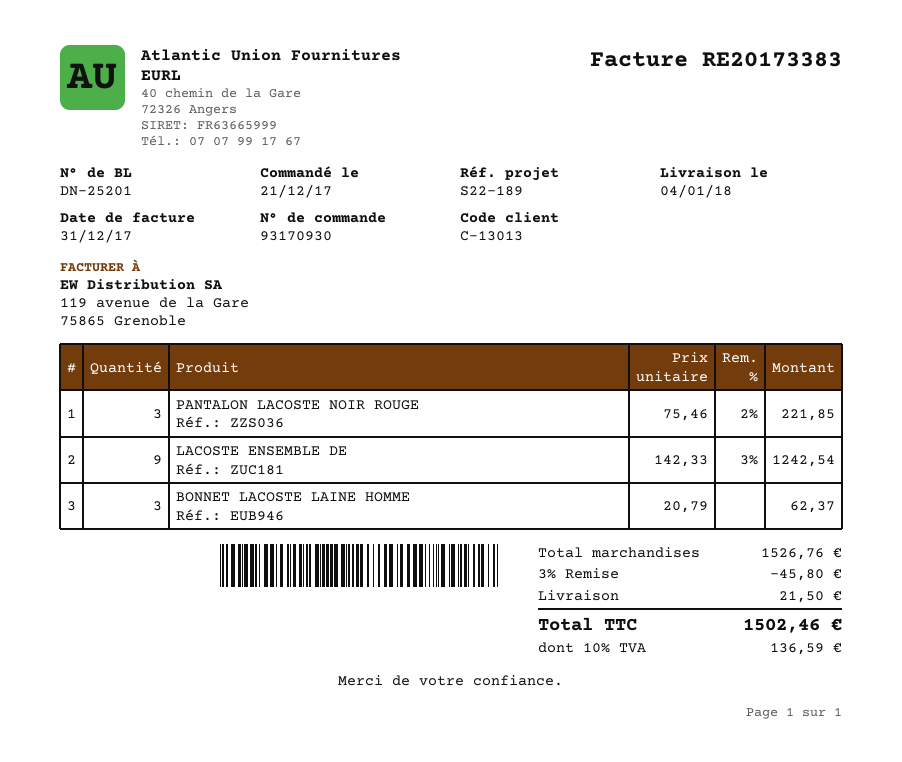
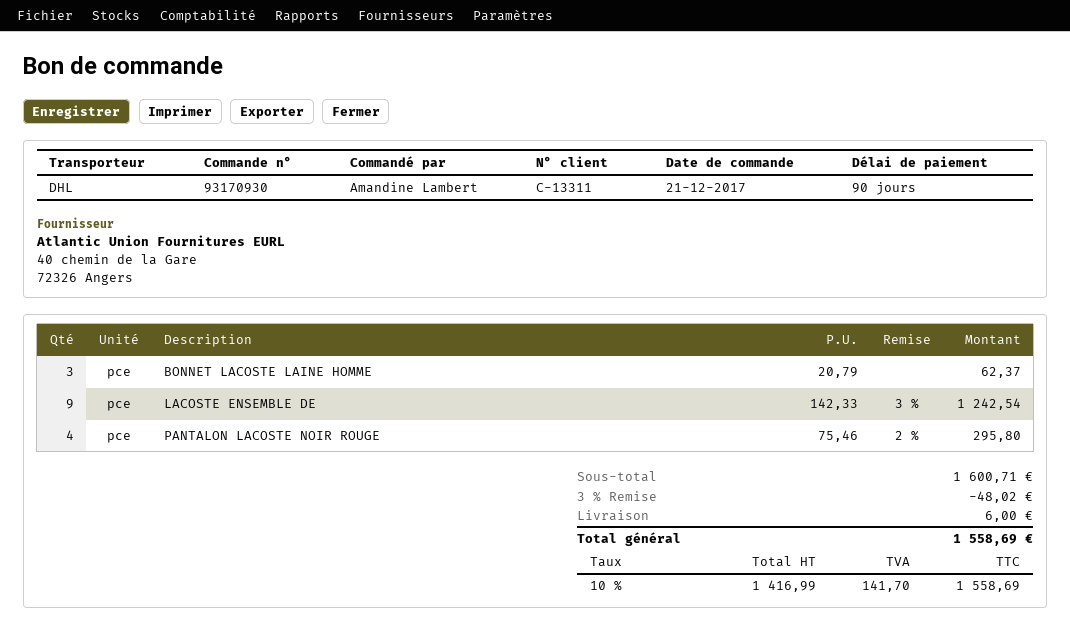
customer number: C-13013 -> C-13311
PANTALON LACOSTE NOIR ROUGE: 3 x 75.46 - 2% = 221.85 -> 4 x 75.46 - 2% = 295.80
subtotal: 1526.76 -> 1600.71
discount: 3% = 45.80 -> 3% = 48.02
shipping: 21.50 -> 6.00
tax: 10% = 136.59 -> 10% = 141.70
total: 1502.46 -> 1558.69

